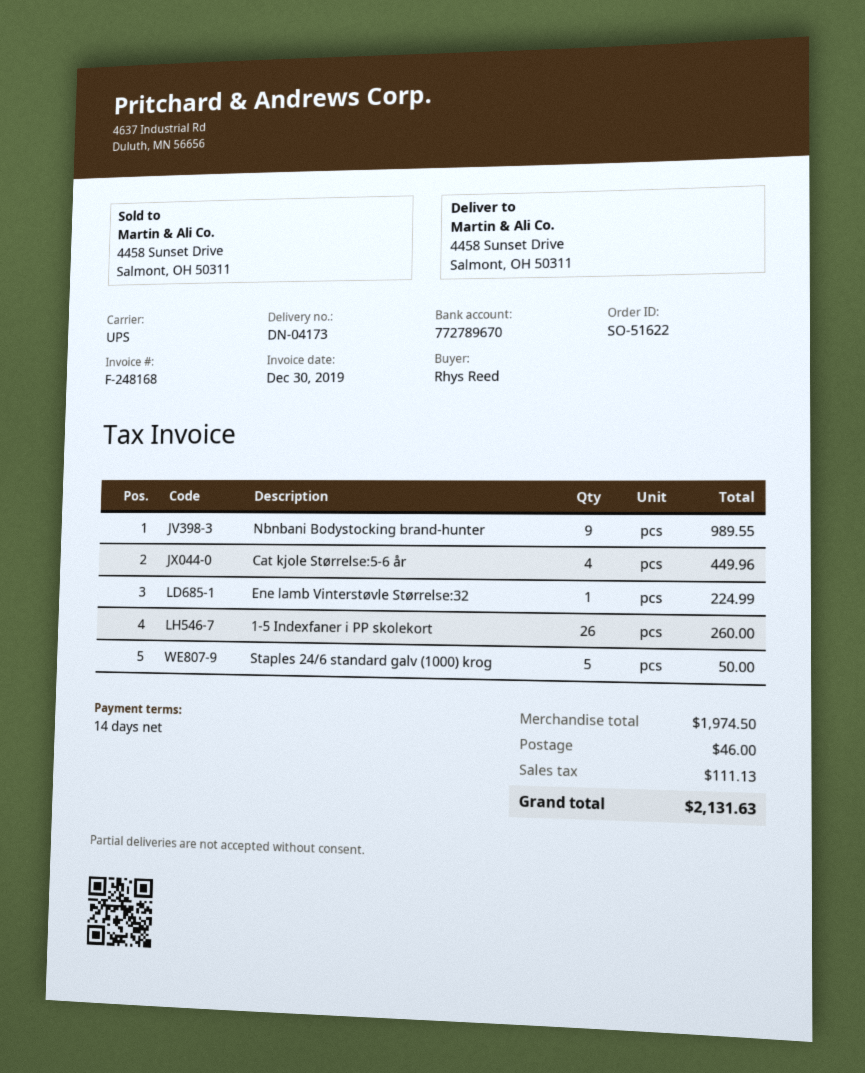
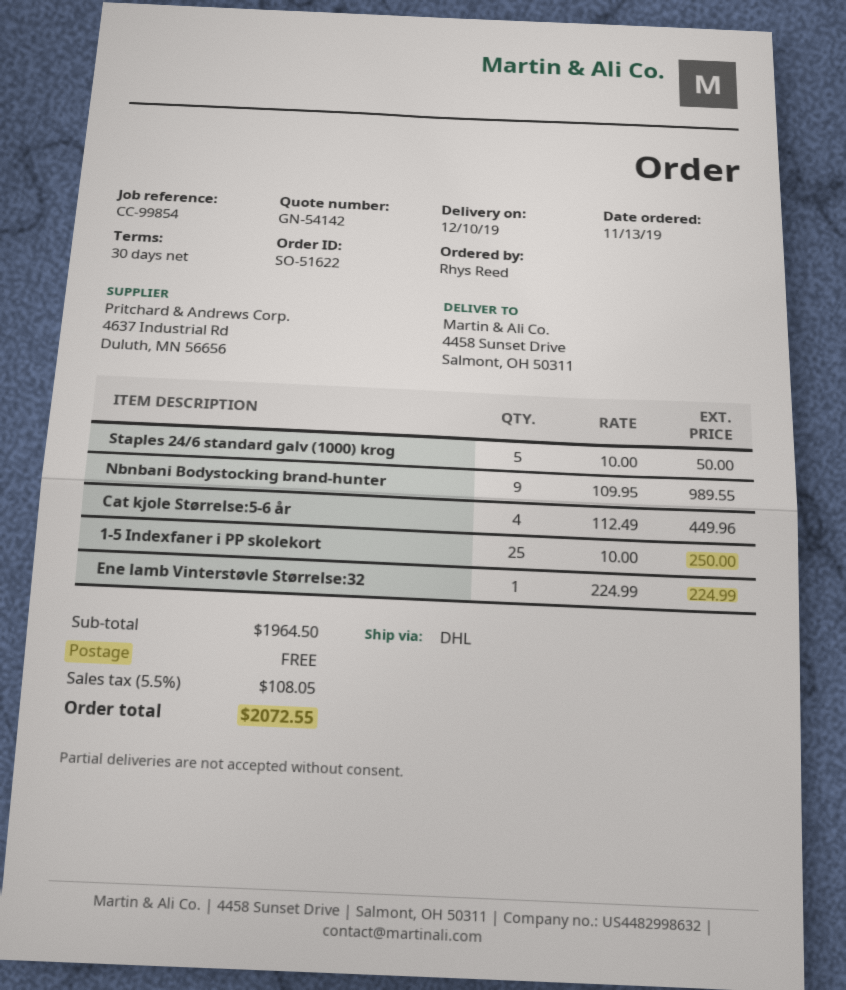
payment terms: 14 days -> 30 days
shipping method: UPS -> DHL
1-5 Indexfaner i PP skolekort: 26 for 260.00 -> 25 for 250.00
subtotal: 1974.50 -> 1964.50
shipping: 46.00 -> 0.00
tax: 111.13 -> 108.05
total: 2131.63 -> 2072.55

